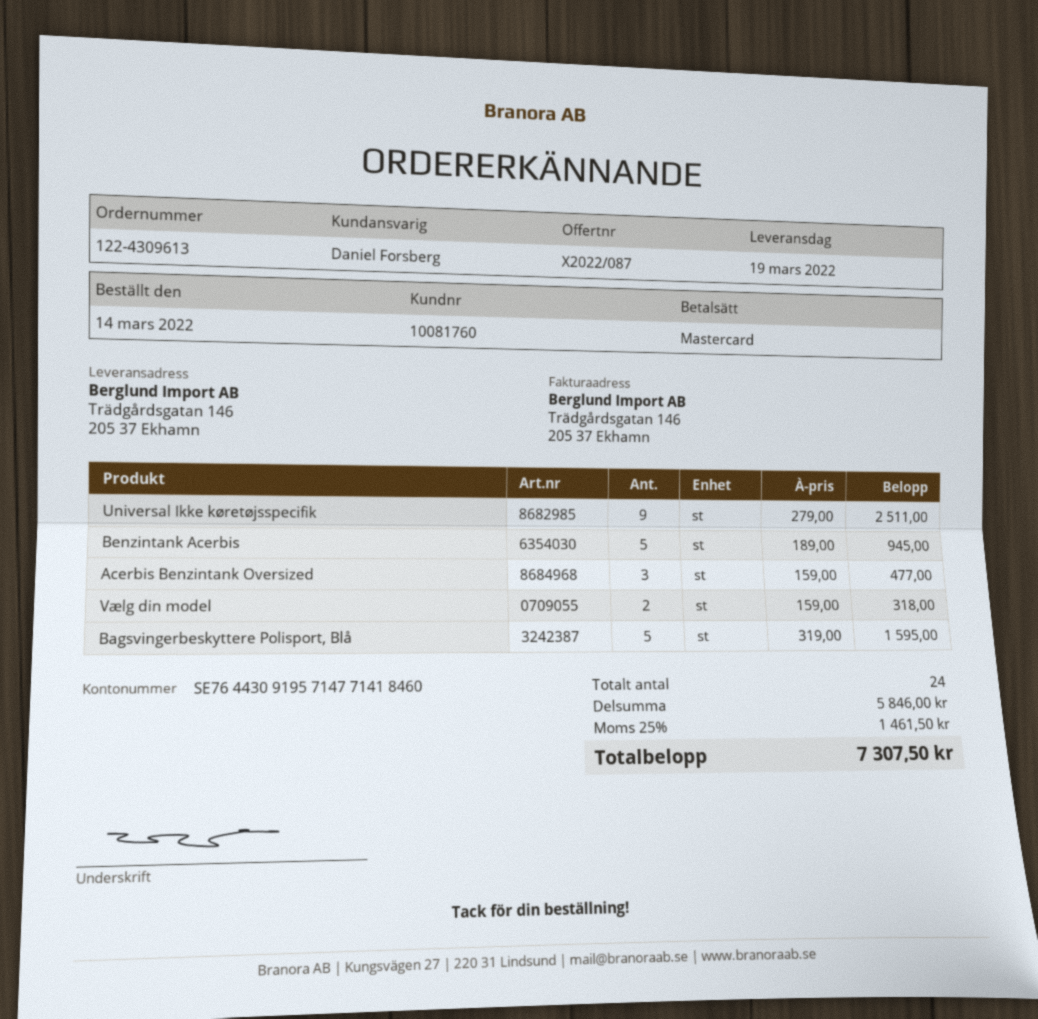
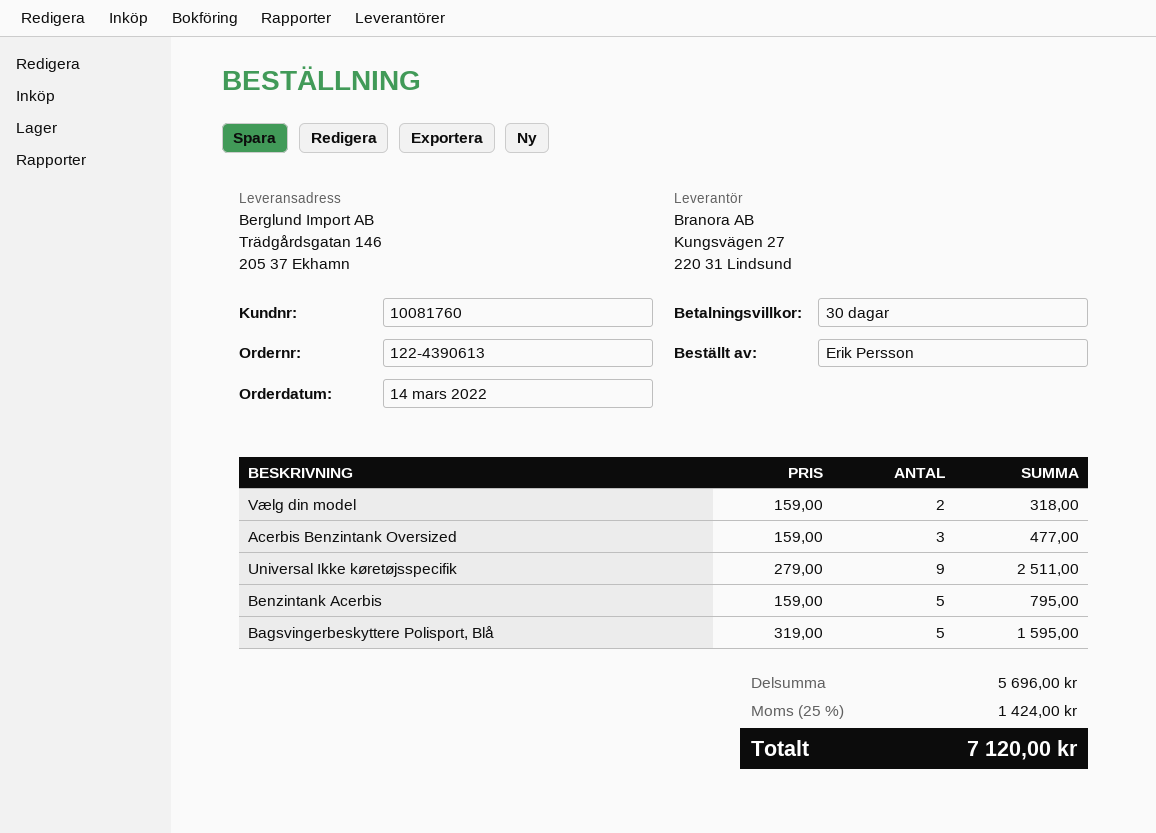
order number: 122-4309613 -> 122-4390613
Benzintank Acerbis: 5 x 189.00 = 945.00 -> 5 x 159.00 = 795.00
subtotal: 5846.00 -> 5696.00
tax: 25% = 1461.50 -> 25% = 1424.00
total: 7307.50 -> 7120.00

